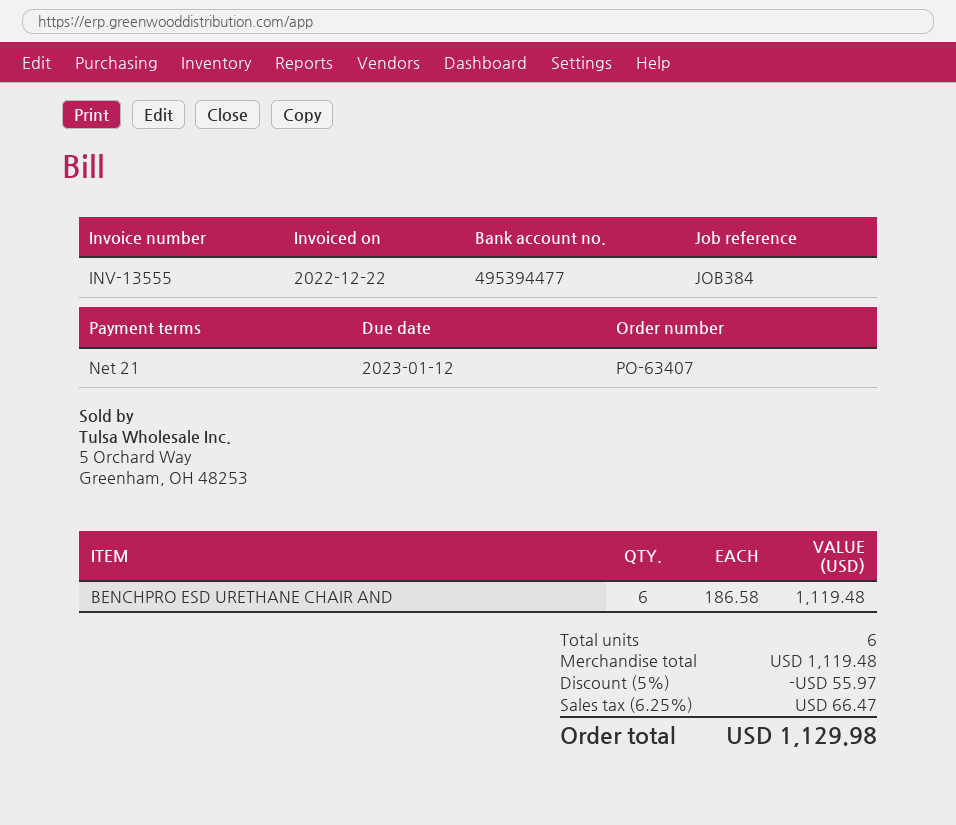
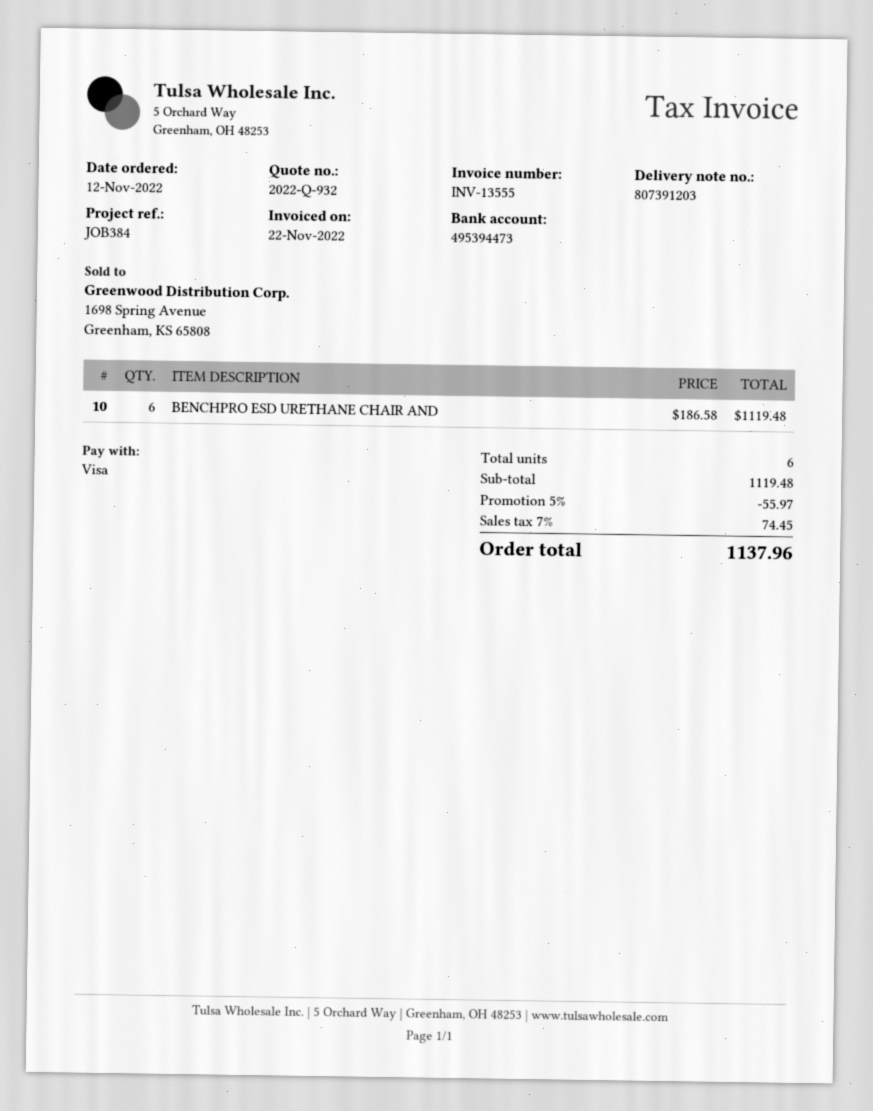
invoice date: 2022-12-22 -> 2022-11-22
bank account: 495394477 -> 495394473
tax: 6.25% = 66.47 -> 7% = 74.45
total: 1129.98 -> 1137.96

